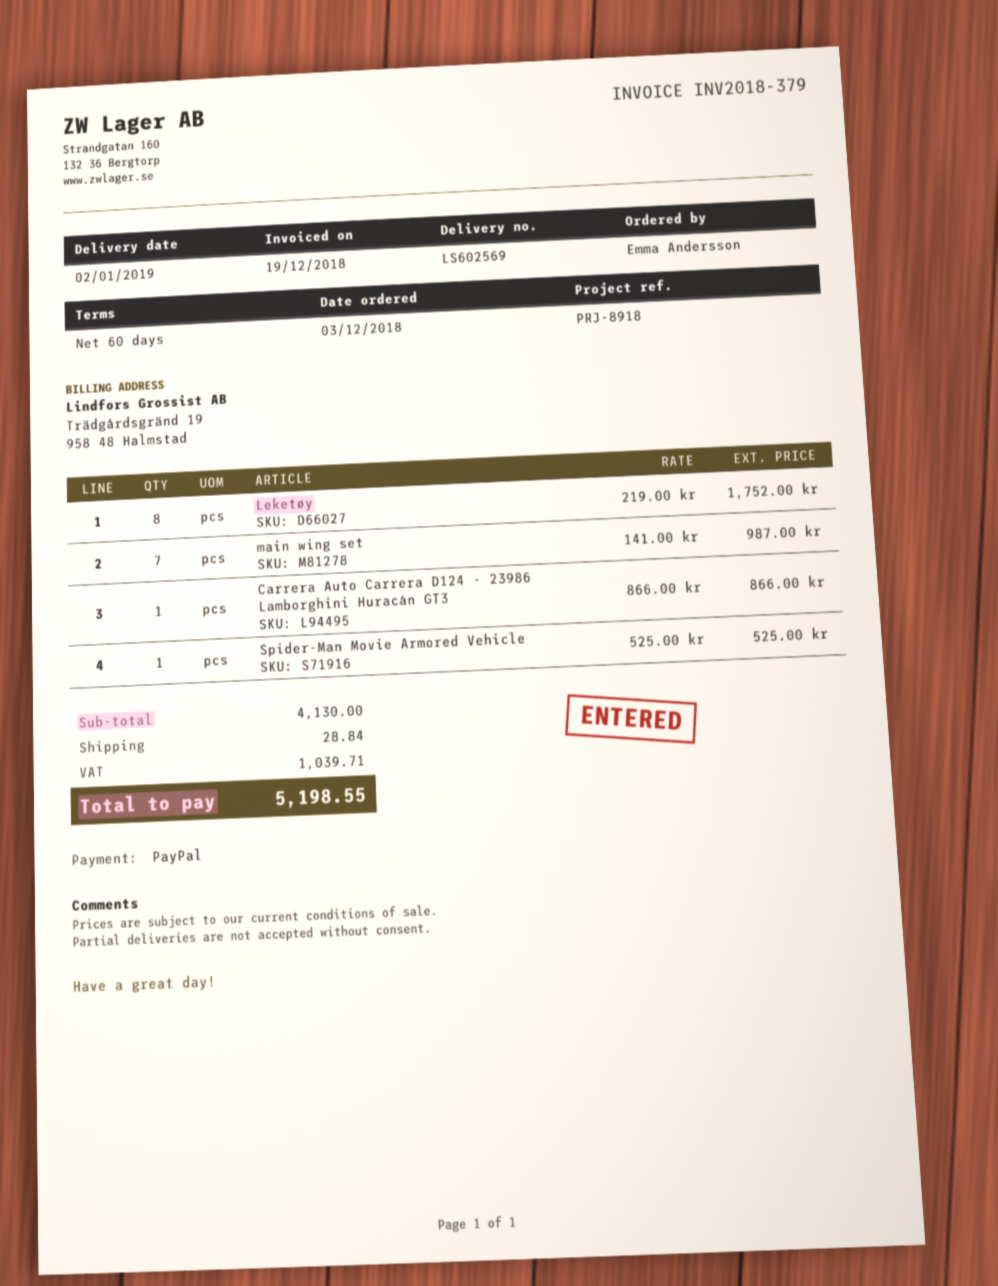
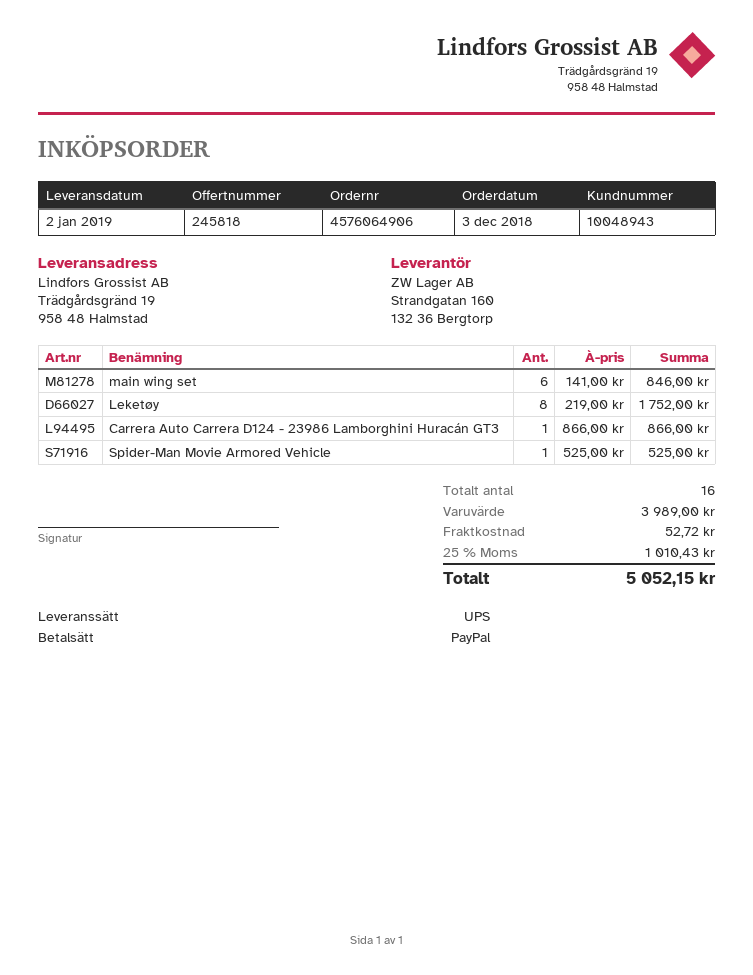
main wing set: 7 x 141.00 = 987.00 -> 6 x 141.00 = 846.00
subtotal: 4130.00 -> 3989.00
shipping: 28.84 -> 52.72
tax: 1039.71 -> 1010.43
total: 5198.55 -> 5052.15

